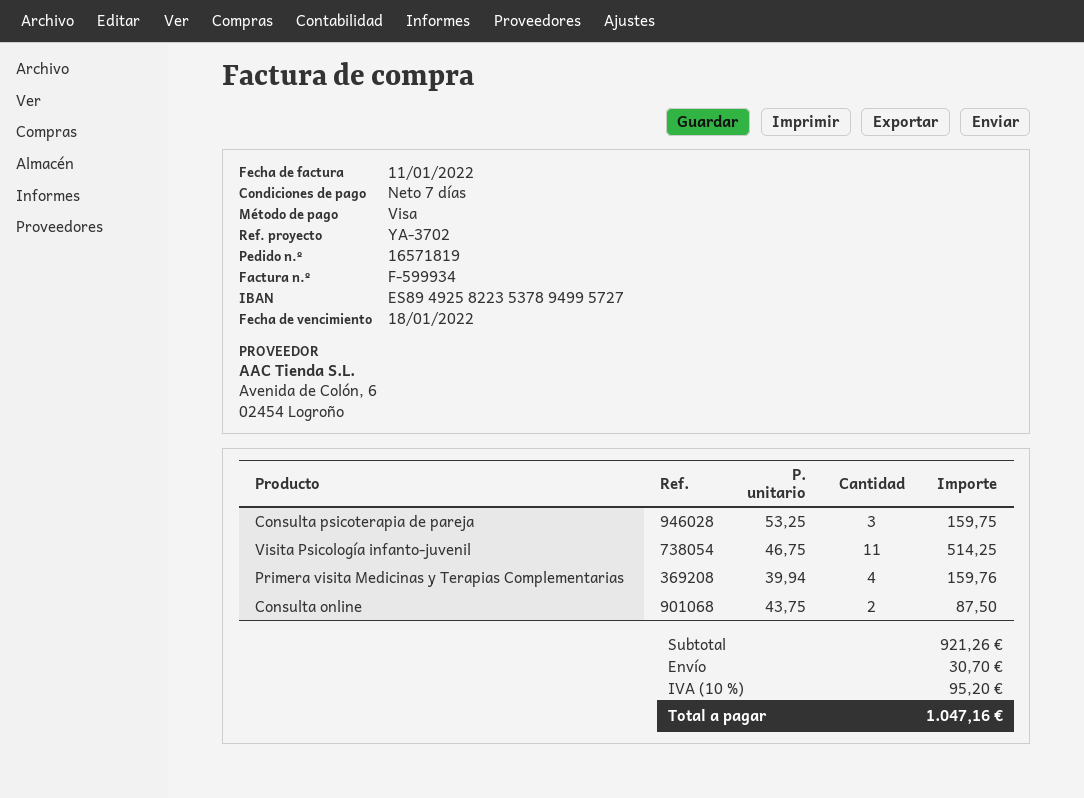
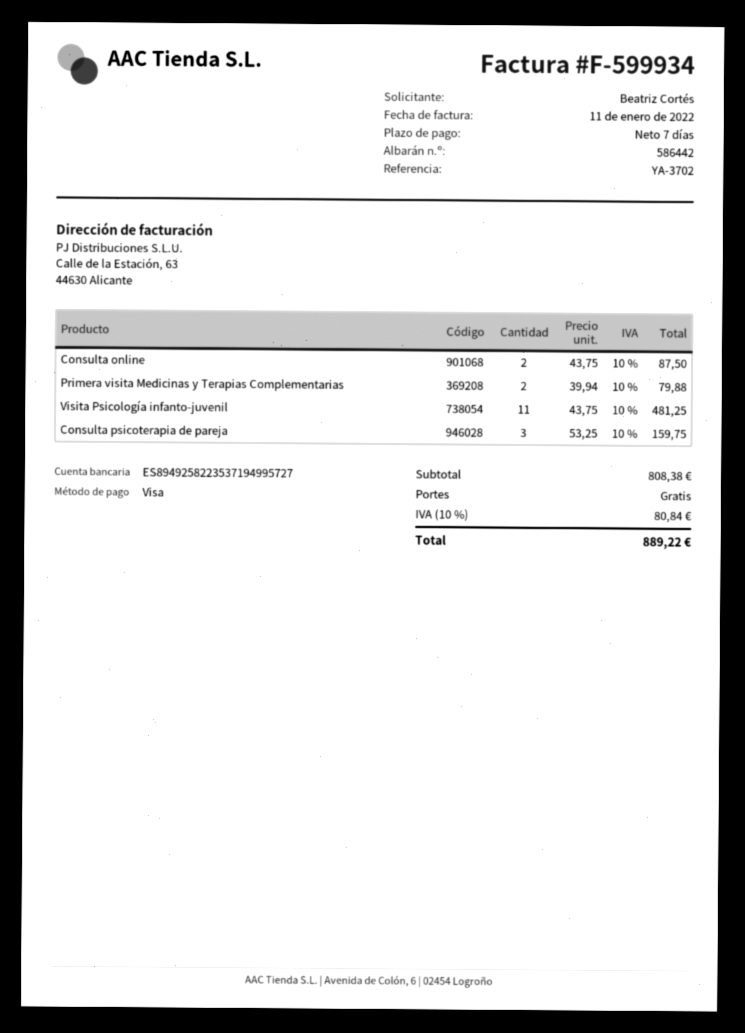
bank account: ES8949258223537894995727 -> ES8949258223537194995727
Visita Psicología infanto-juvenil: 11 x 46.75 = 514.25 -> 11 x 43.75 = 481.25
Primera visita Medicinas y Terapias Complementarias: 4 x 39.94 = 159.76 -> 2 x 39.94 = 79.88
subtotal: 921.26 -> 808.38
shipping: 30.70 -> 0.00
tax: 10% = 95.20 -> 10% = 80.84
total: 1047.16 -> 889.22

